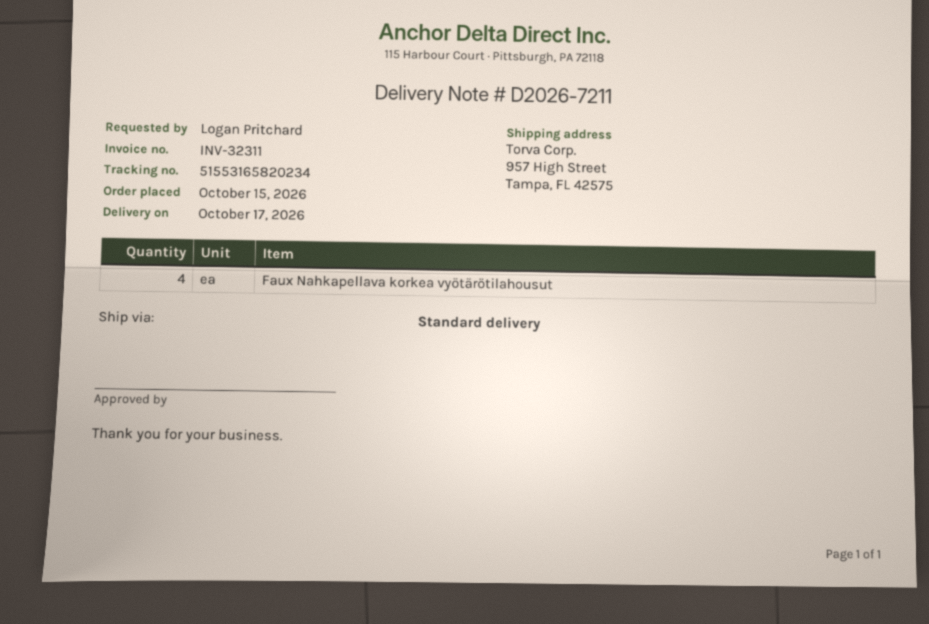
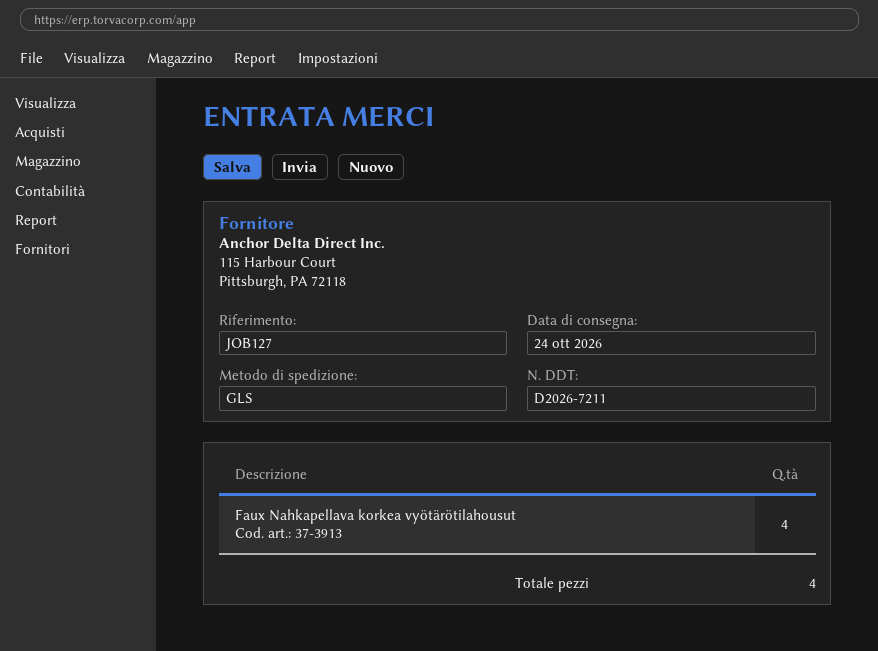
delivery date: 2026-10-17 -> 2026-10-24
shipping method: standard -> GLS

